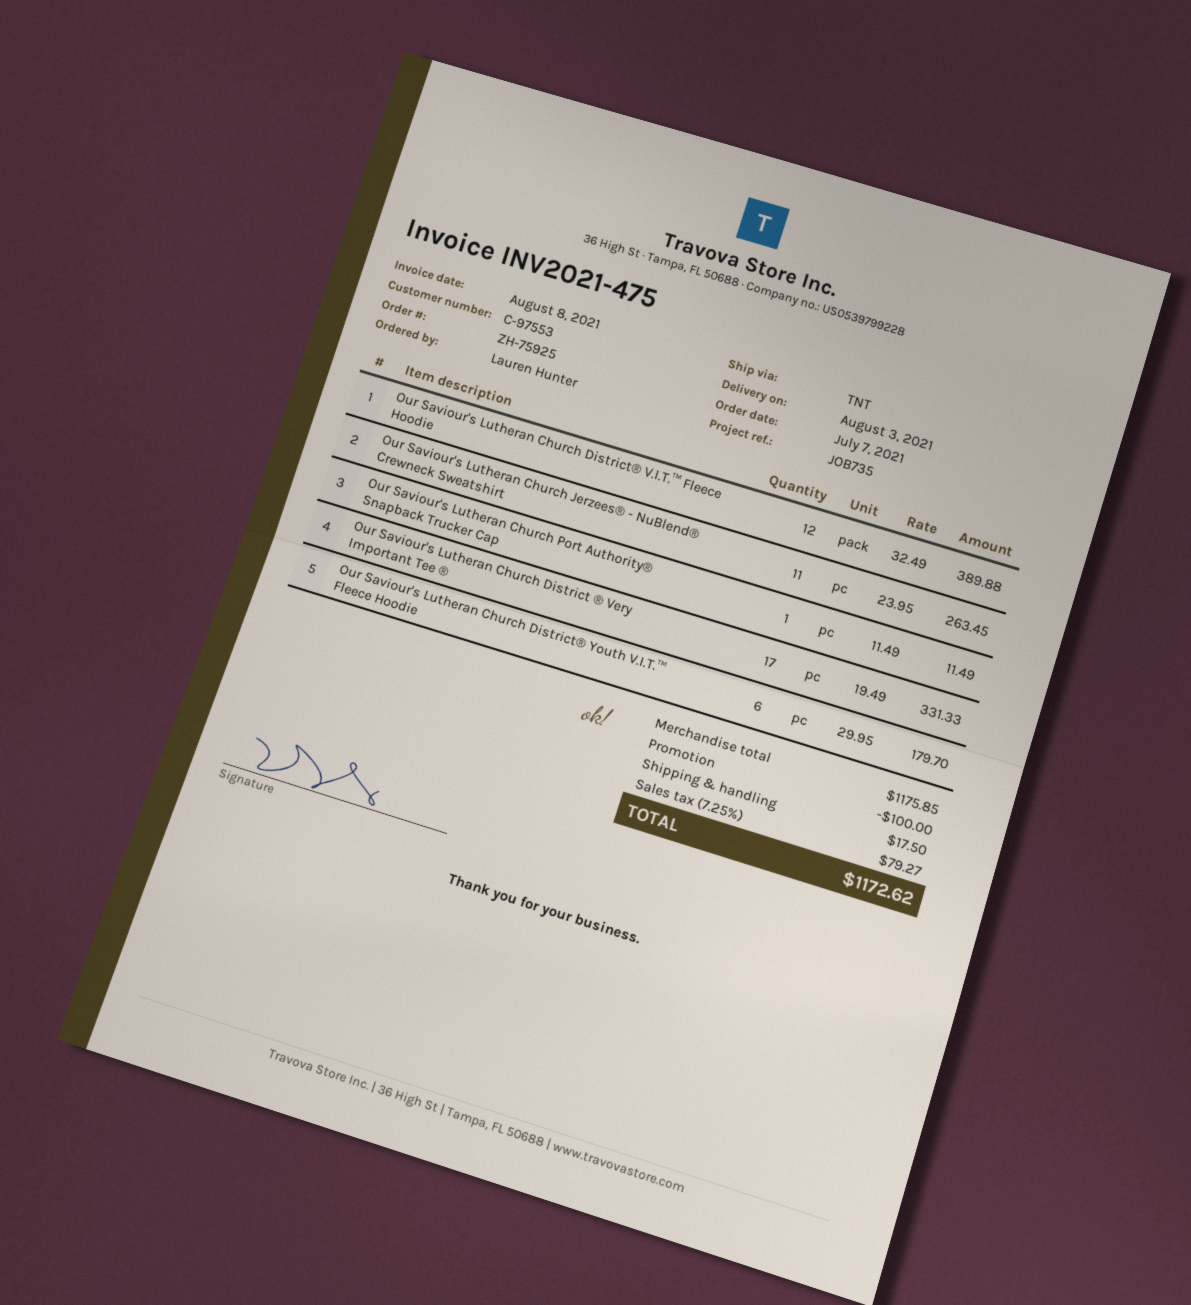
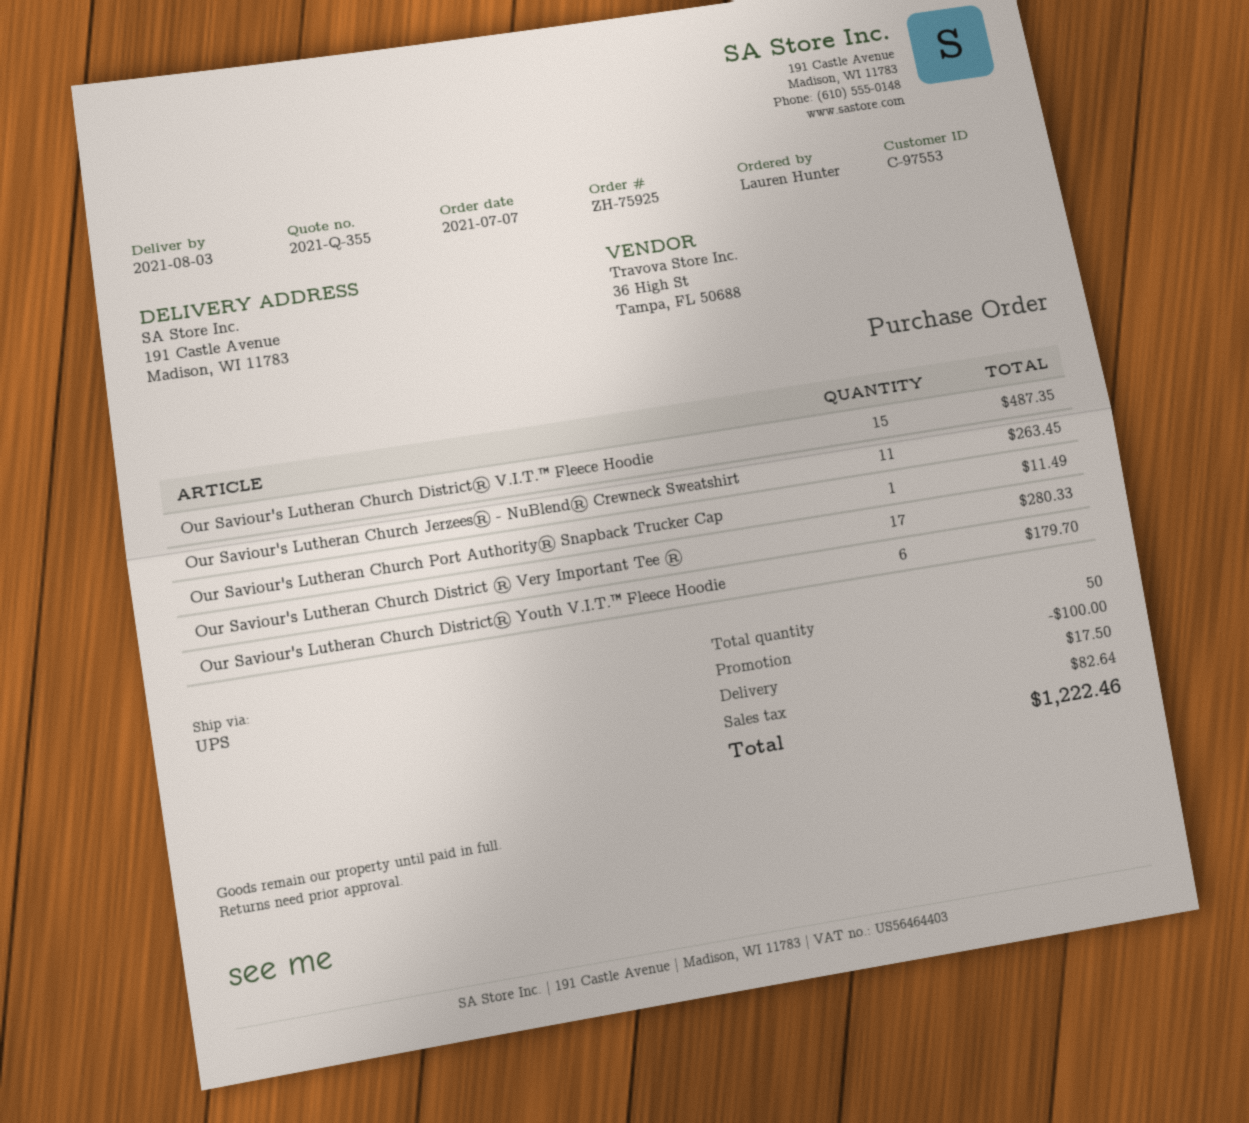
shipping method: TNT -> UPS
Our Saviour's Lutheran Church District® V.I.T.™ Fleece Hoodie: 12 for 389.88 -> 15 for 487.35
Our Saviour's Lutheran Church District ® Very Important Tee ®: 17 for 331.33 -> 17 for 280.33
tax: 79.27 -> 82.64
total: 1172.62 -> 1222.46

